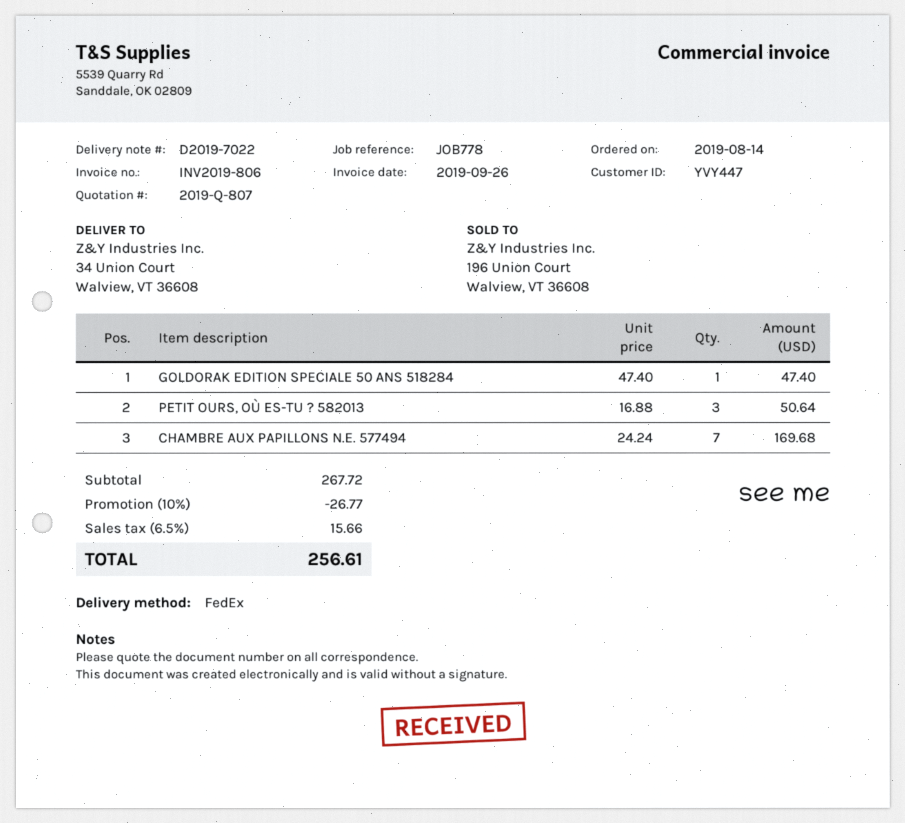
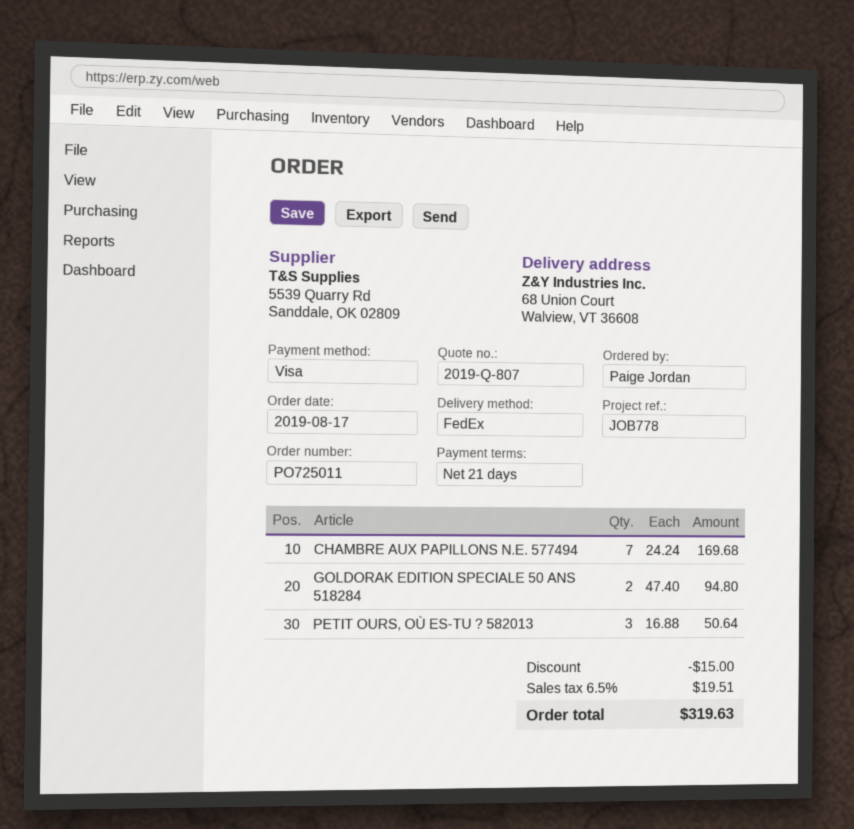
order date: 2019-08-14 -> 2019-08-17
ship to: 34 Union Court, Walview, VT 36608 -> 68 Union Court, Walview, VT 36608
GOLDORAK EDITION SPECIALE 50 ANS 518284: 1 x 47.40 = 47.40 -> 2 x 47.40 = 94.80
discount: 26.77 -> 15.00
tax: 6.5% = 15.66 -> 6.5% = 19.51
total: 256.61 -> 319.63

